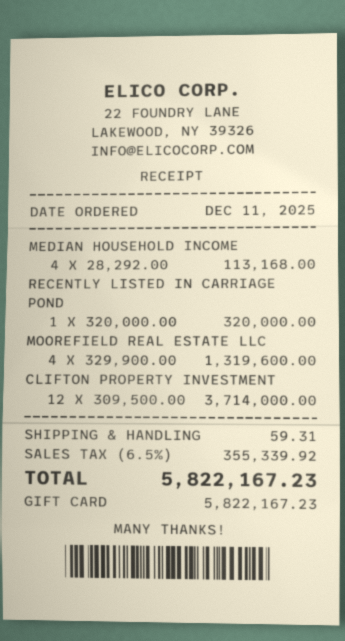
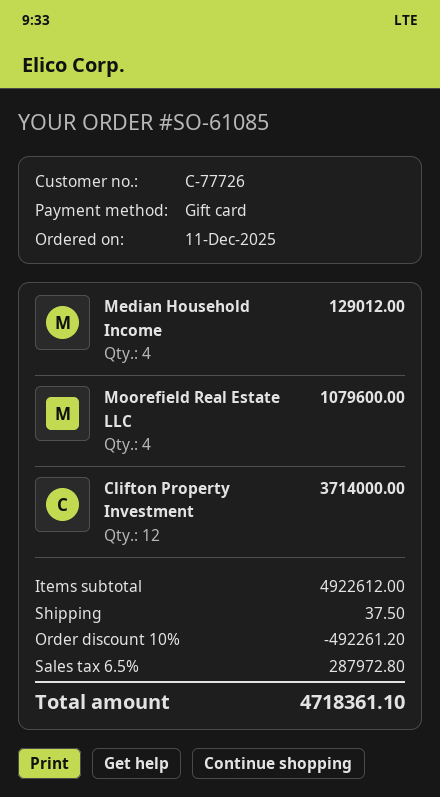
MEDIAN HOUSEHOLD INCOME: 4 for 113168.00 -> 4 for 129012.00
RECENTLY LISTED IN CARRIAGE POND: 1 for 320000.00 -> none
MOOREFIELD REAL ESTATE LLC: 4 for 1319600.00 -> 4 for 1079600.00
discount: none -> 10% = 492261.20
shipping: 59.31 -> 37.50
tax: 6.5% = 355339.92 -> 6.5% = 287972.80
total: 5822167.23 -> 4718361.10

